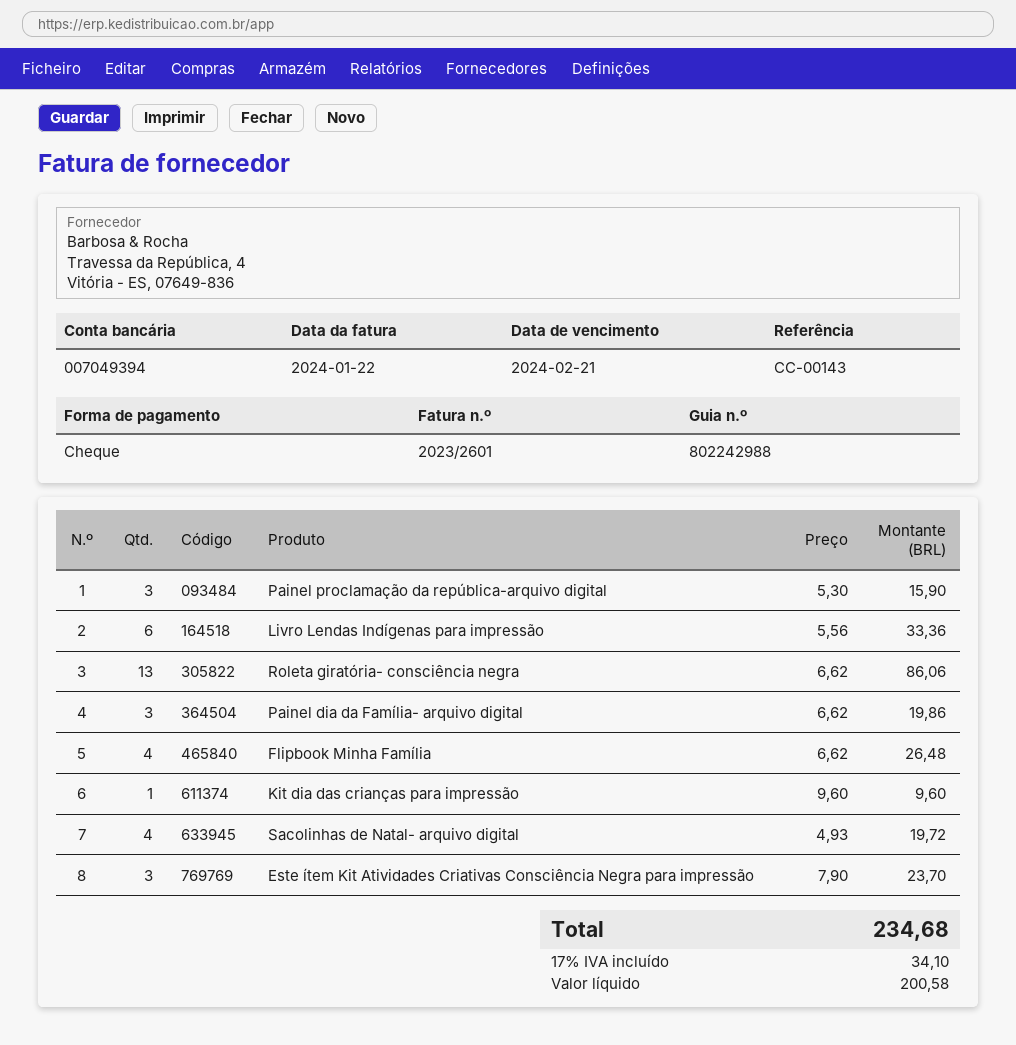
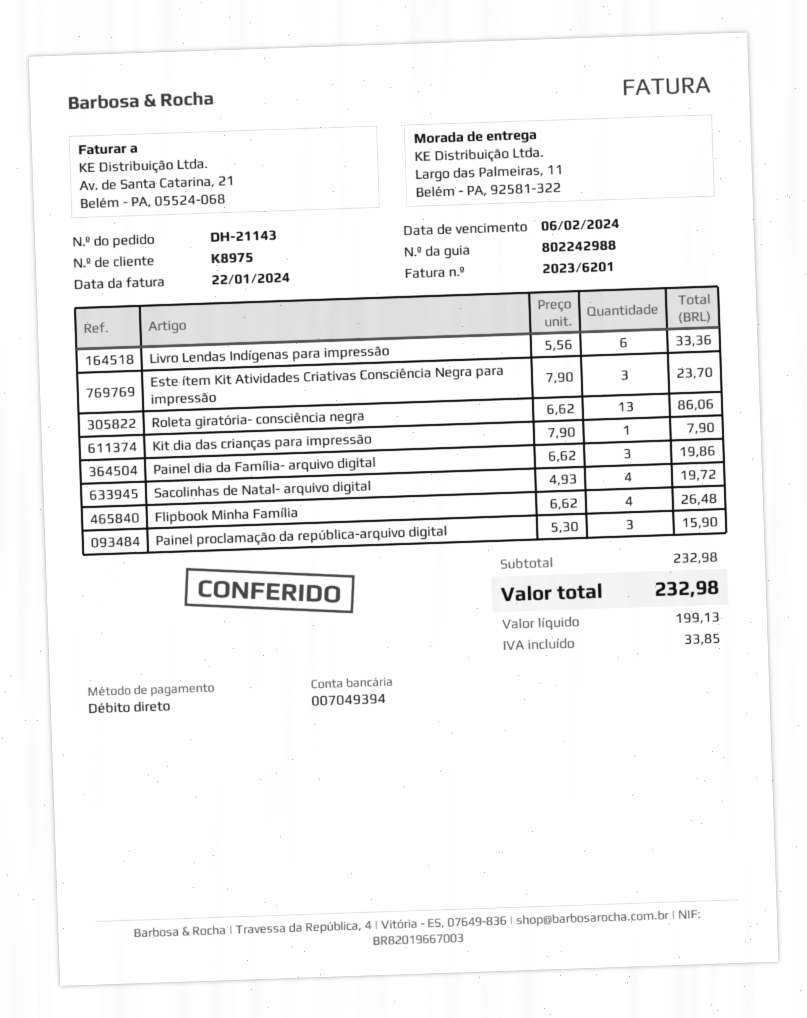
invoice number: 2023/2601 -> 2023/6201
due date: 2024-02-21 -> 2024-02-06
payment method: cheque -> direct debit
Kit dia das crianças para impressão: 1 x 9.60 = 9.60 -> 1 x 7.90 = 7.90
net: 200.58 -> 199.13
tax: 34.10 -> 33.85
total: 234.68 -> 232.98

